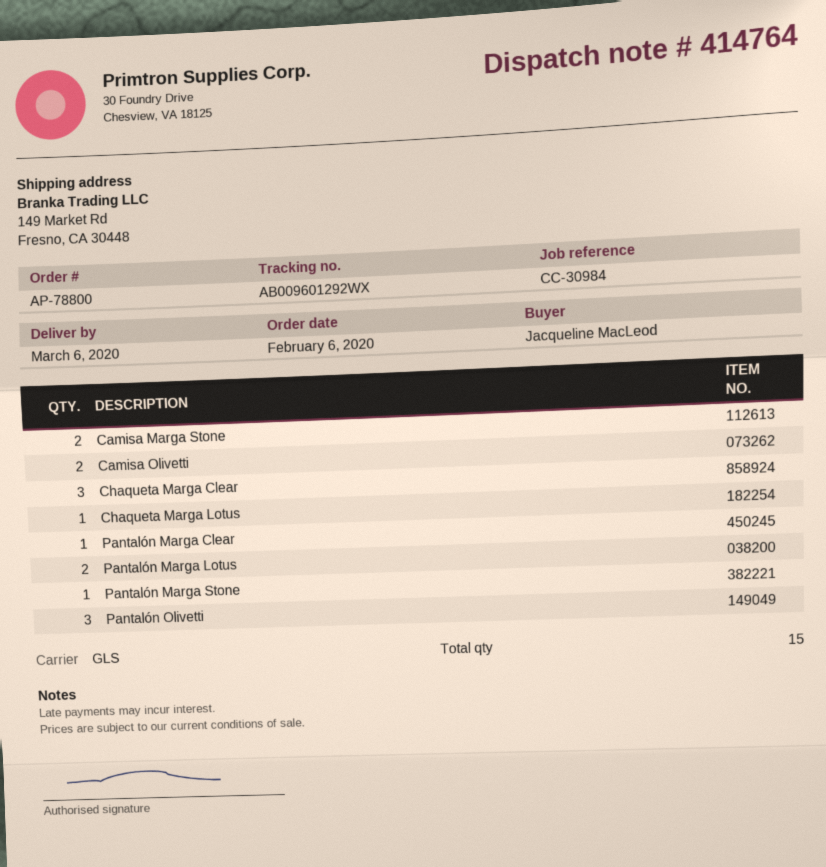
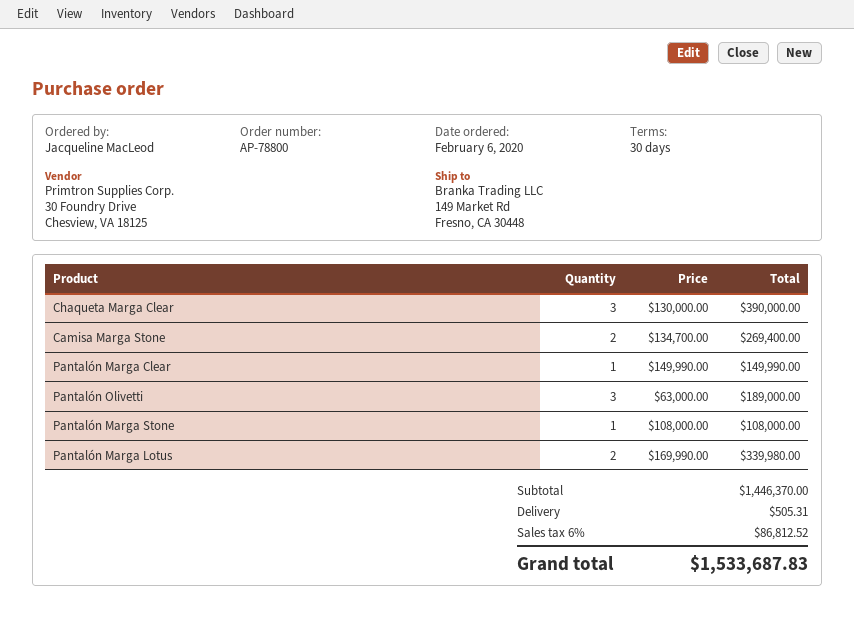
Camisa Olivetti: 2 -> none
Chaqueta Marga Lotus: 1 -> none

